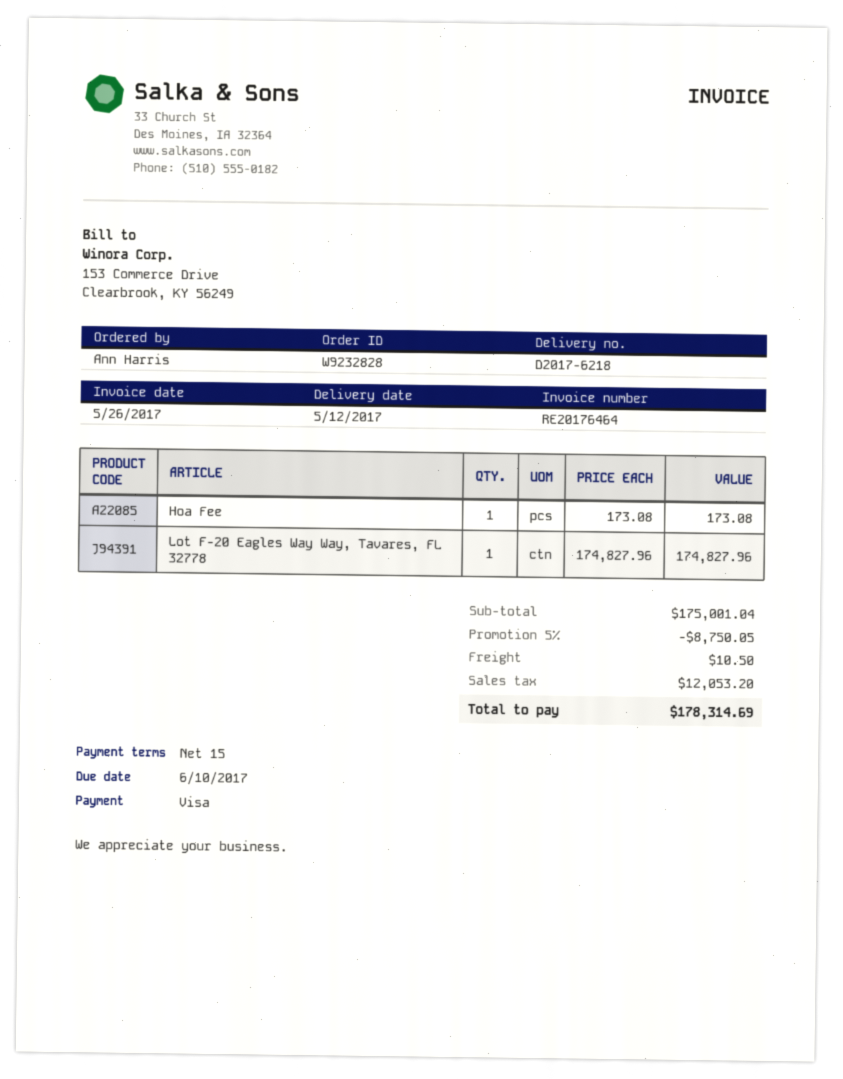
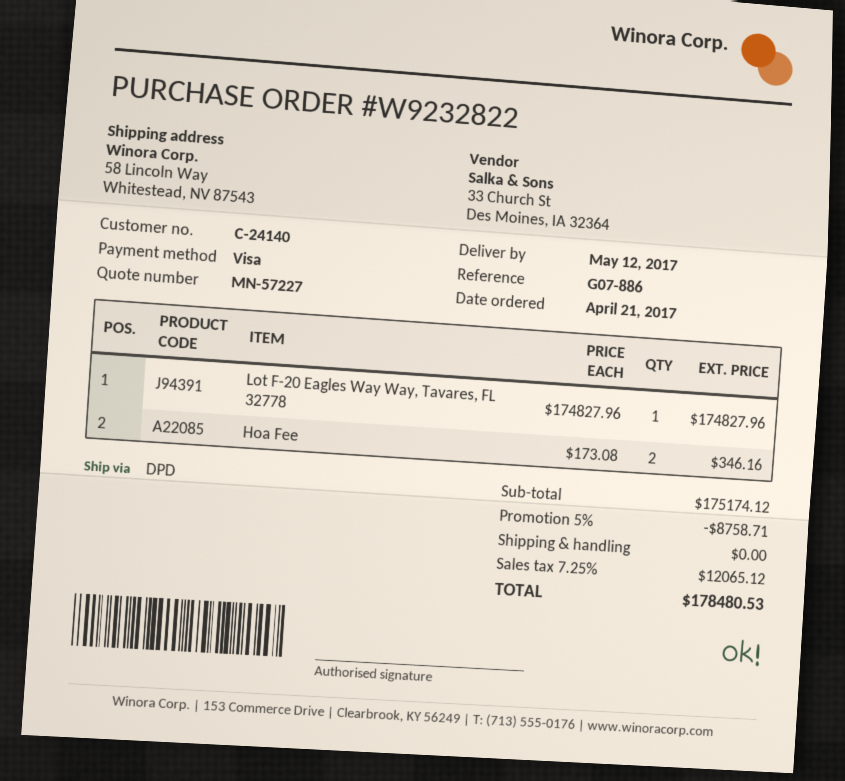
order number: W9232828 -> W9232822
Hoa Fee: 1 x 173.08 = 173.08 -> 2 x 173.08 = 346.16
subtotal: 175001.04 -> 175174.12
discount: 5% = 8750.05 -> 5% = 8758.71
shipping: 10.50 -> 0.00
tax: 12053.20 -> 12065.12
total: 178314.69 -> 178480.53

